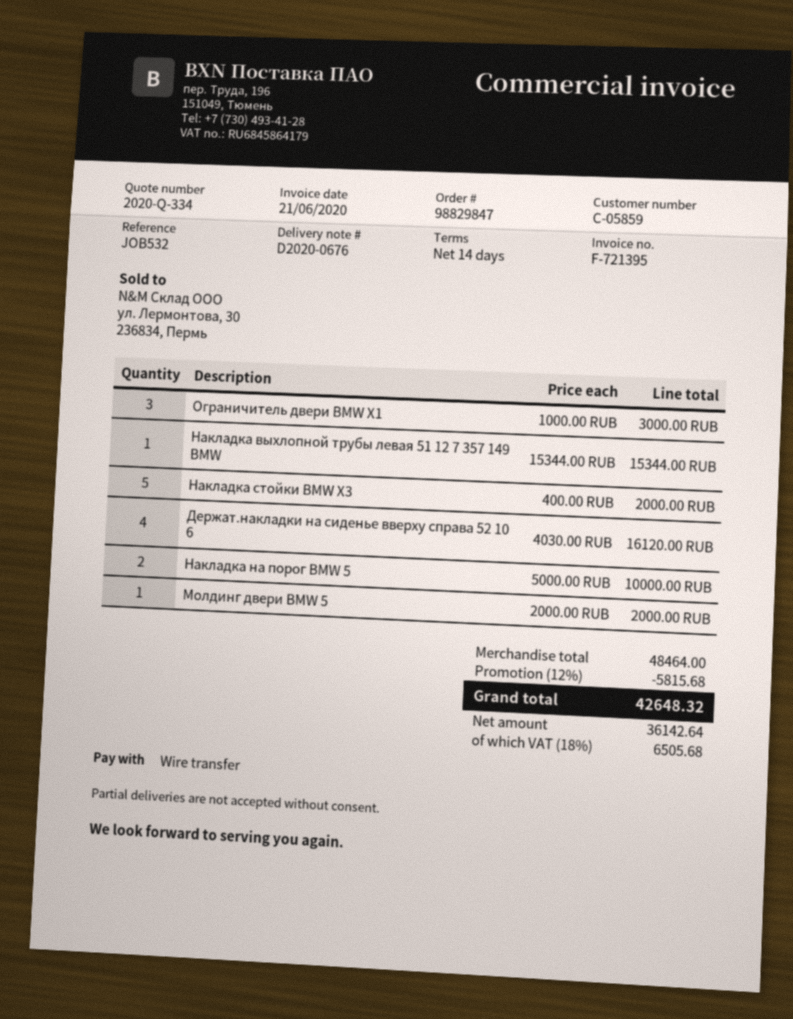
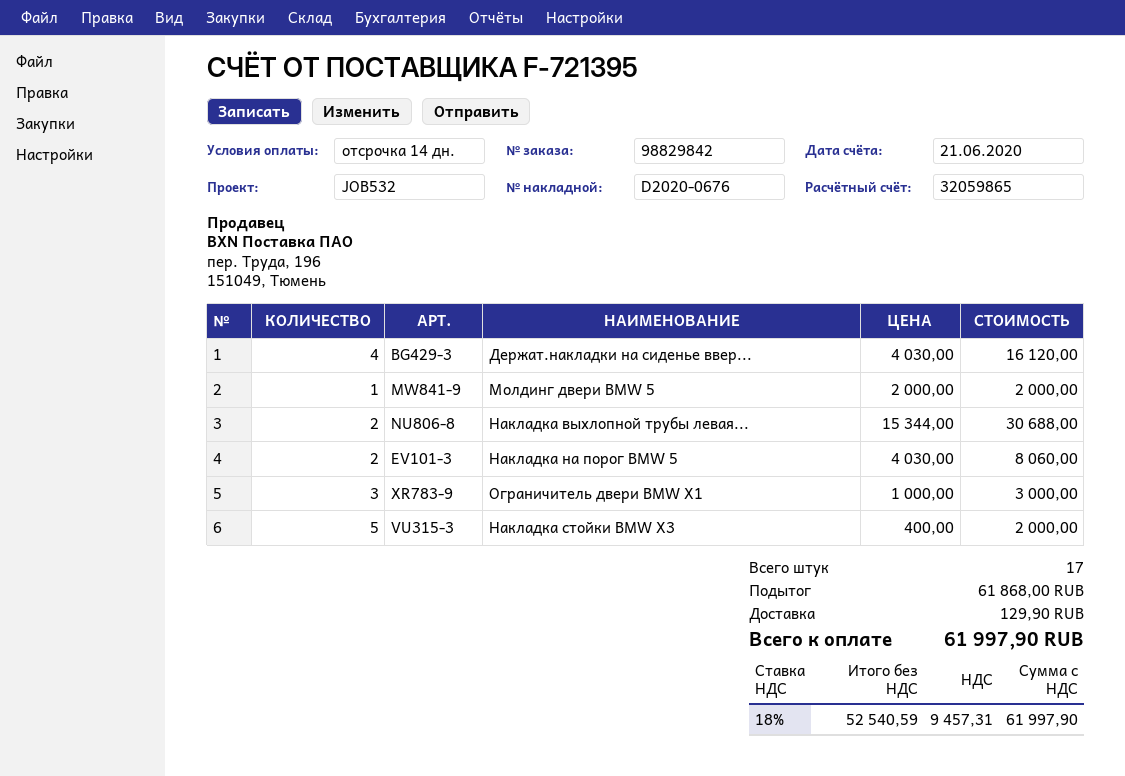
order number: 98829847 -> 98829842
Накладка выхлопной трубы левая 51 12 7 357 149 BMW: 1 x 15344.00 = 15344.00 -> 2 x 15344.00 = 30688.00
Накладка на порог BMW 5: 2 x 5000.00 = 10000.00 -> 2 x 4030.00 = 8060.00
subtotal: 48464.00 -> 61868.00
discount: 12% = 5815.68 -> none
shipping: none -> 129.90
net: 36142.64 -> 52540.59
tax: 18% = 6505.68 -> 18% = 9457.31
total: 42648.32 -> 61997.90

